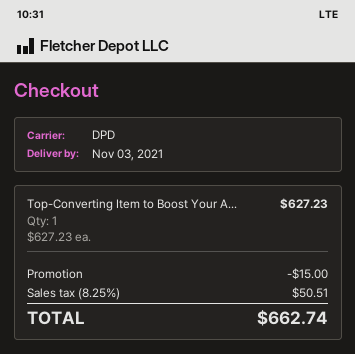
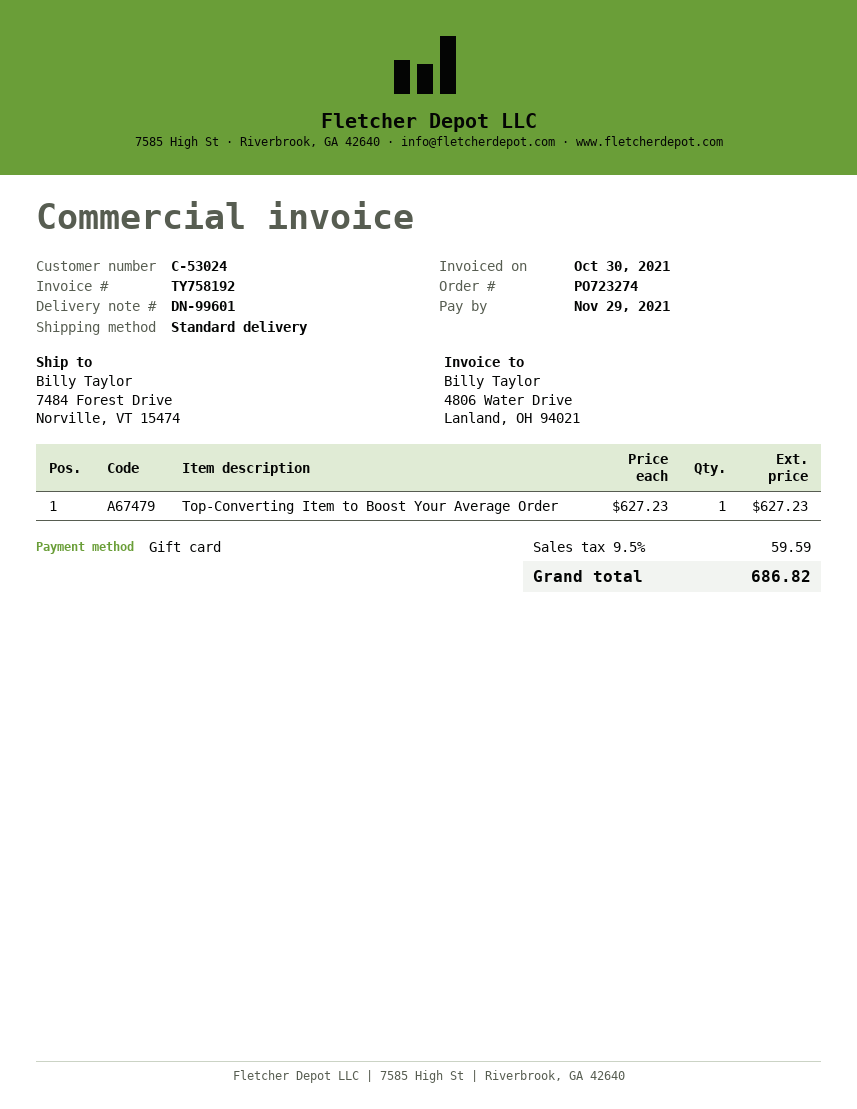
shipping method: DPD -> standard
discount: 15.00 -> none
tax: 8.25% = 50.51 -> 9.5% = 59.59
total: 662.74 -> 686.82

